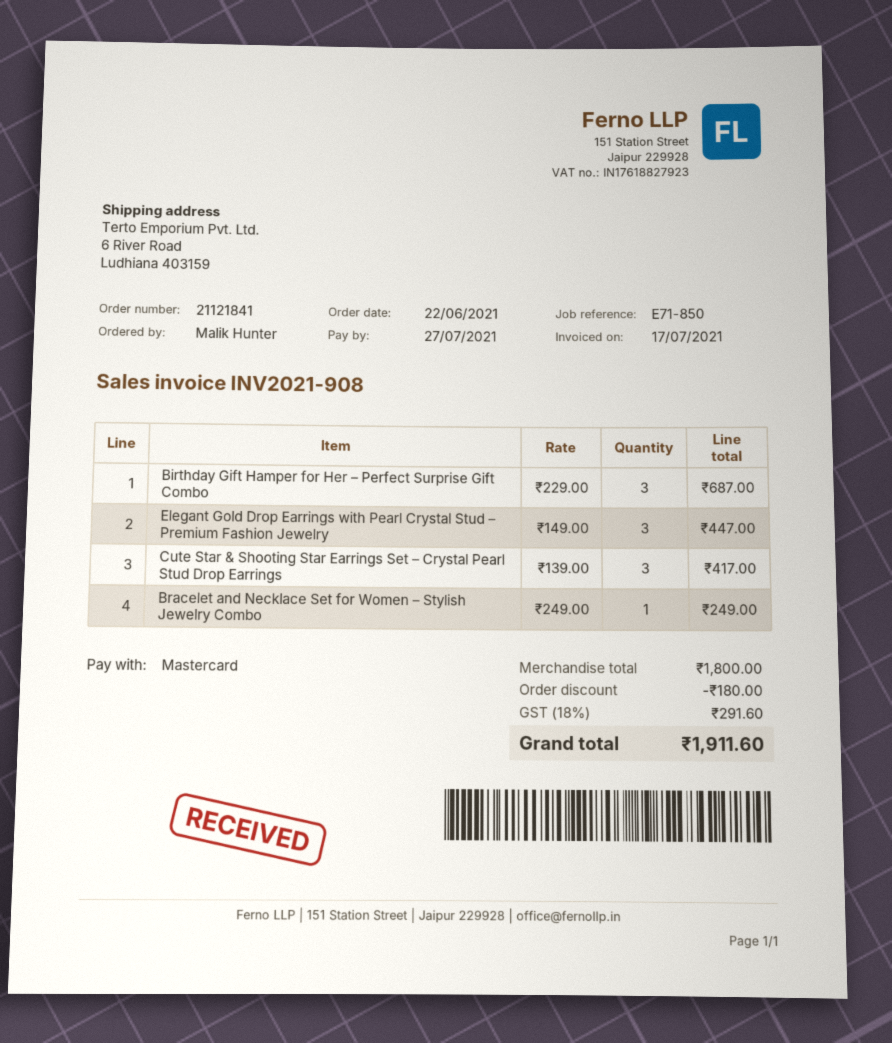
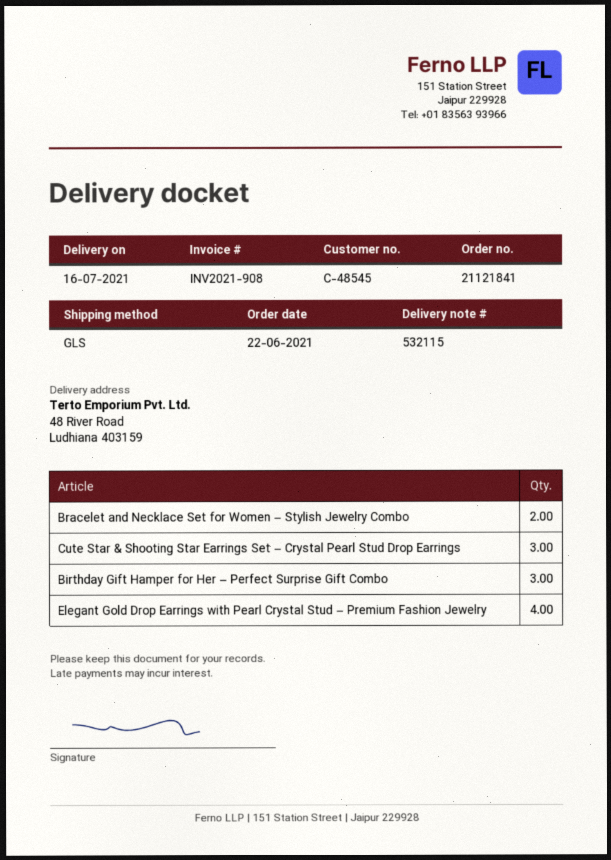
ship to: 6 River Road, Ludhiana 403159 -> 48 River Road, Ludhiana 403159
Elegant Gold Drop Earrings with Pearl Crystal Stud – Premium Fashion Jewelry: 3 -> 4
Bracelet and Necklace Set for Women – Stylish Jewelry Combo: 1 -> 2

